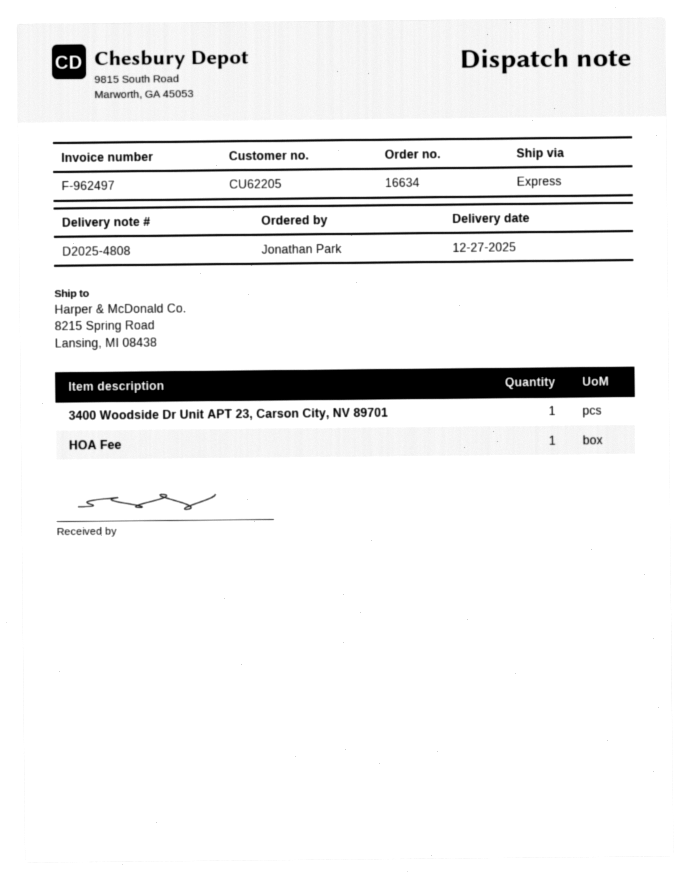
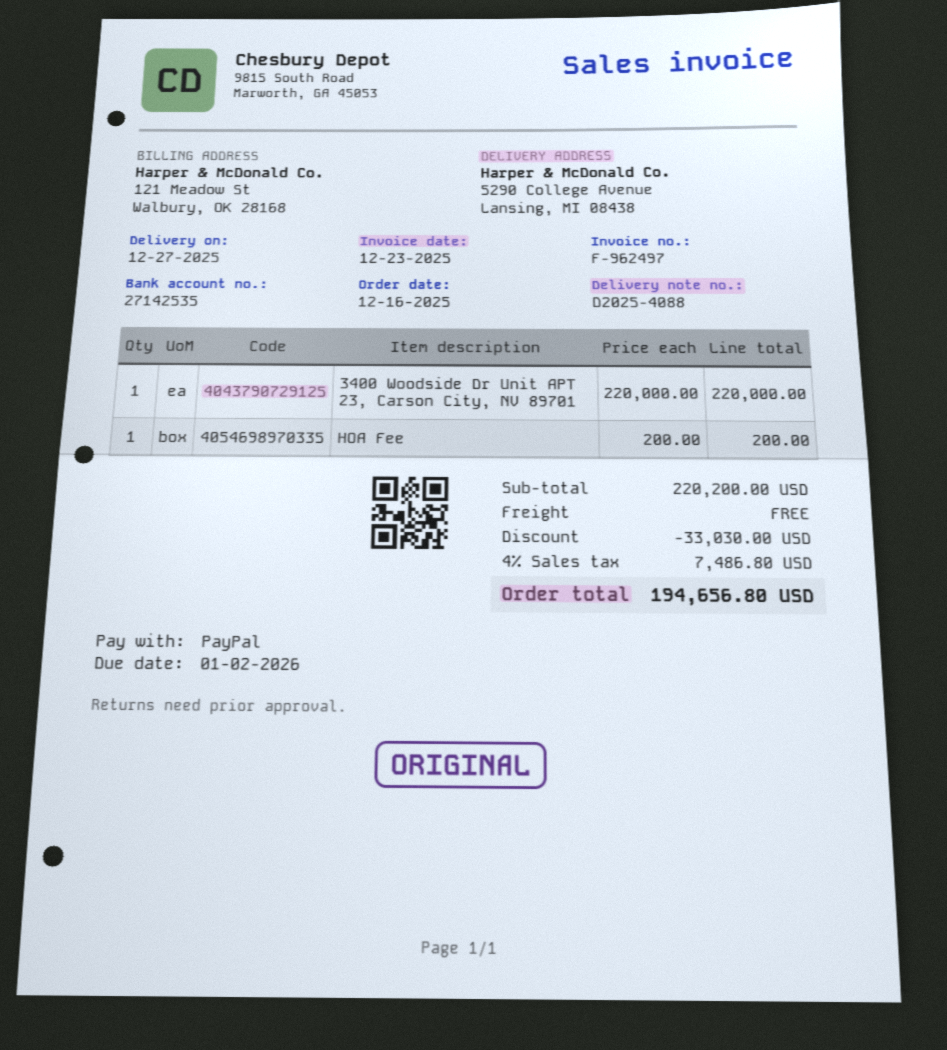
delivery note number: D2025-4808 -> D2025-4088
ship to: 8215 Spring Road, Lansing, MI 08438 -> 5290 College Avenue, Lansing, MI 08438

